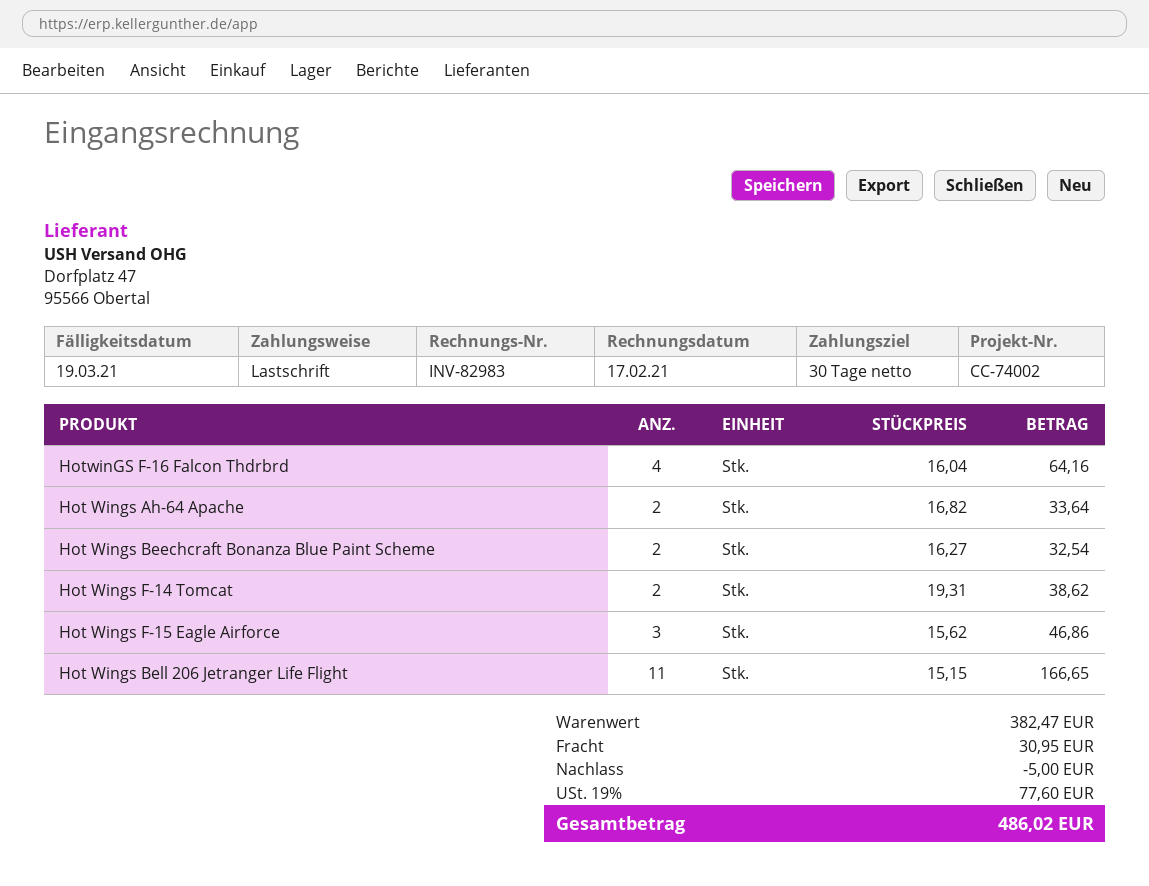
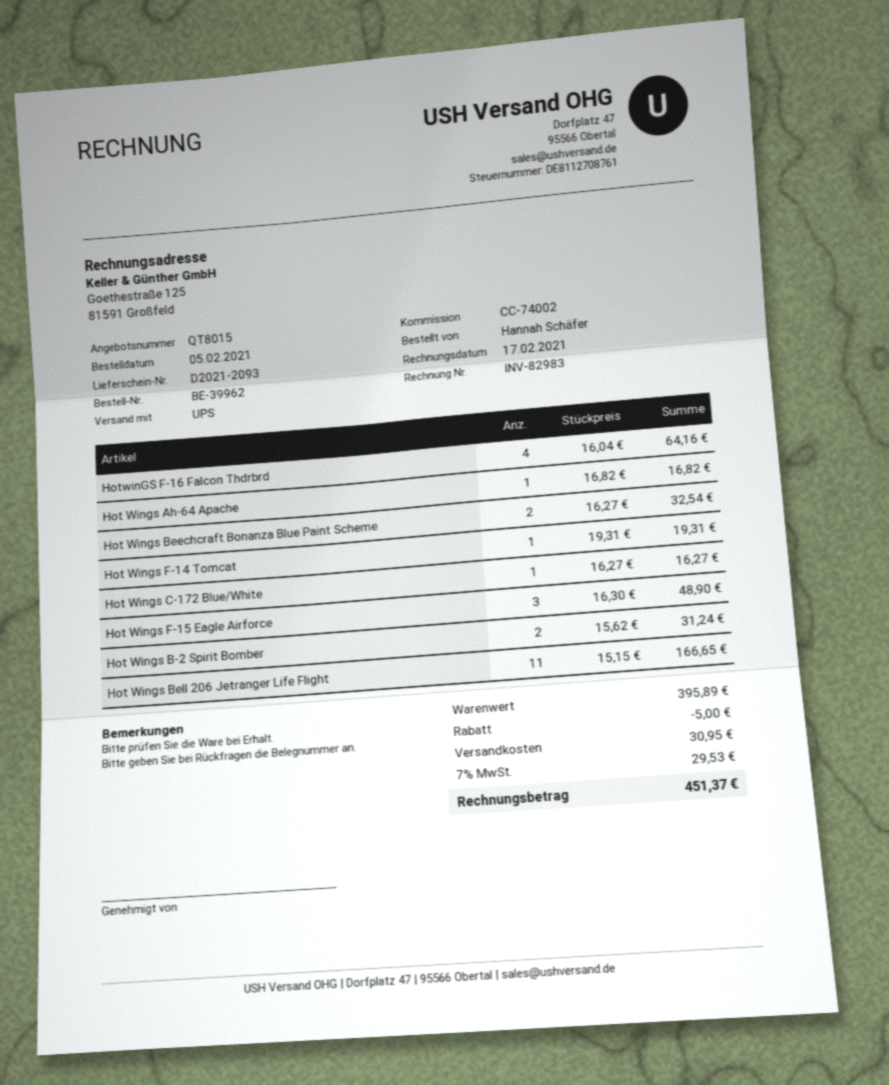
Hot Wings Ah-64 Apache: 2 x 16.82 = 33.64 -> 1 x 16.82 = 16.82
Hot Wings F-14 Tomcat: 2 x 19.31 = 38.62 -> 1 x 19.31 = 19.31
Hot Wings F-15 Eagle Airforce: 3 x 15.62 = 46.86 -> 3 x 16.30 = 48.90
Hot Wings C-172 Blue/White: none -> 1 x 16.27 = 16.27
Hot Wings B-2 Spirit Bomber: none -> 2 x 15.62 = 31.24
subtotal: 382.47 -> 395.89
tax: 19% = 77.60 -> 7% = 29.53
total: 486.02 -> 451.37

